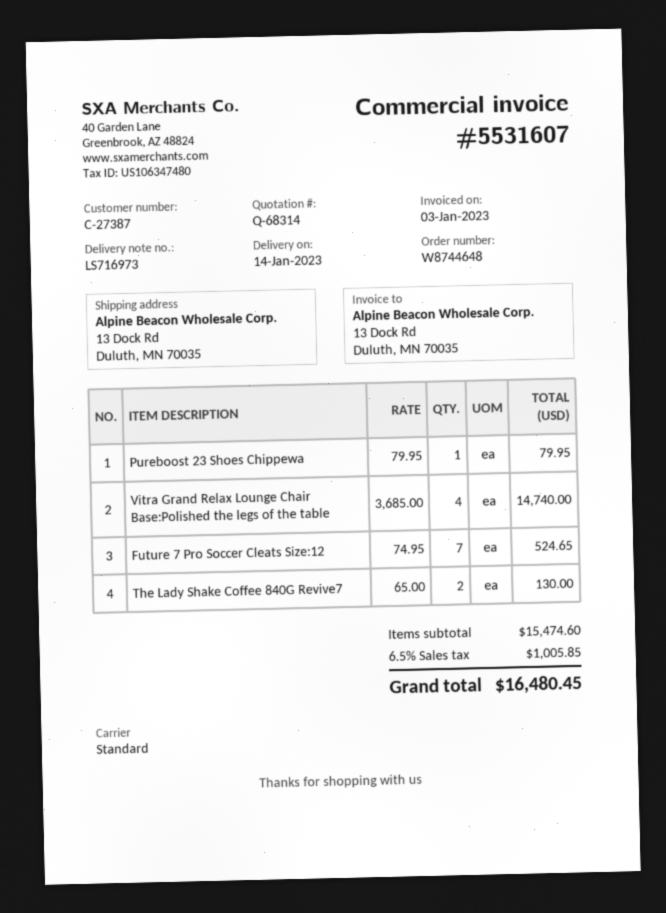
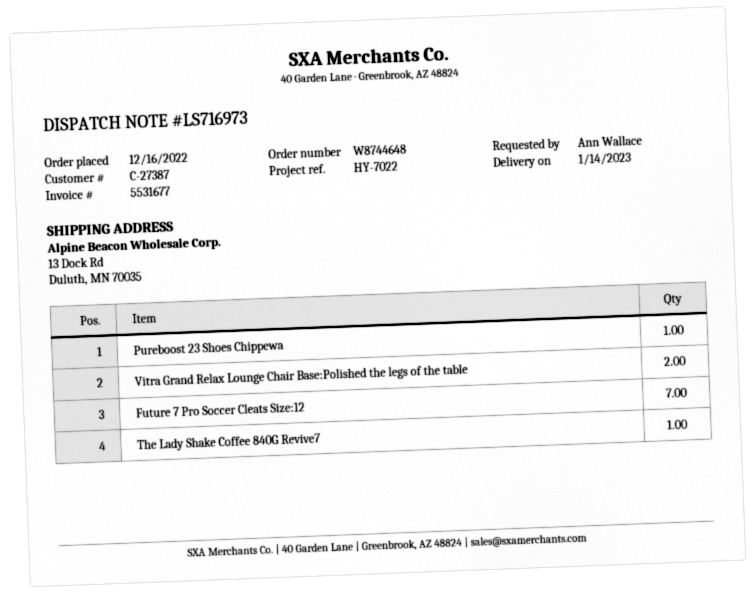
invoice number: 5531607 -> 5531677
Vitra Grand Relax Lounge Chair Base:Polished the legs of the table: 4 -> 2
The Lady Shake Coffee 840G Revive7: 2 -> 1

